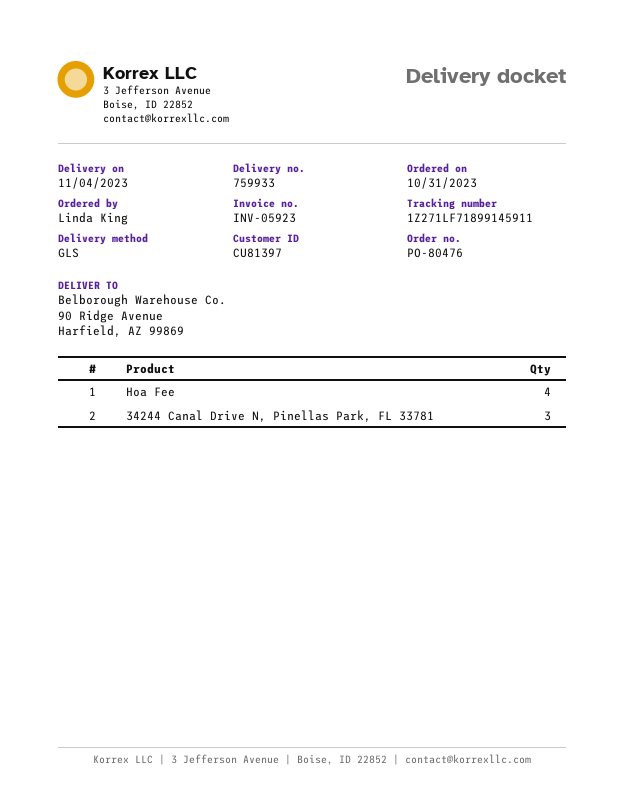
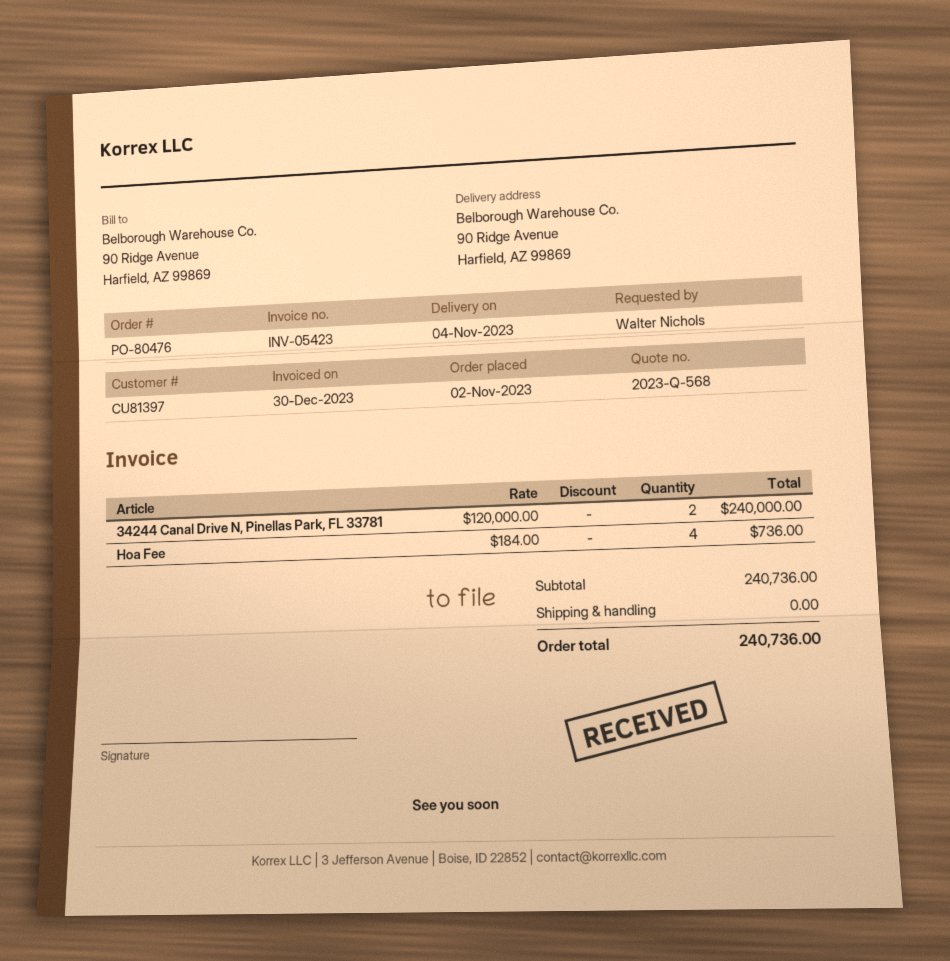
order date: 2023-10-31 -> 2023-11-02
invoice number: INV-05923 -> INV-05423
ordered by: Linda King -> Walter Nichols
34244 Canal Drive N, Pinellas Park, FL 33781: 3 -> 2

